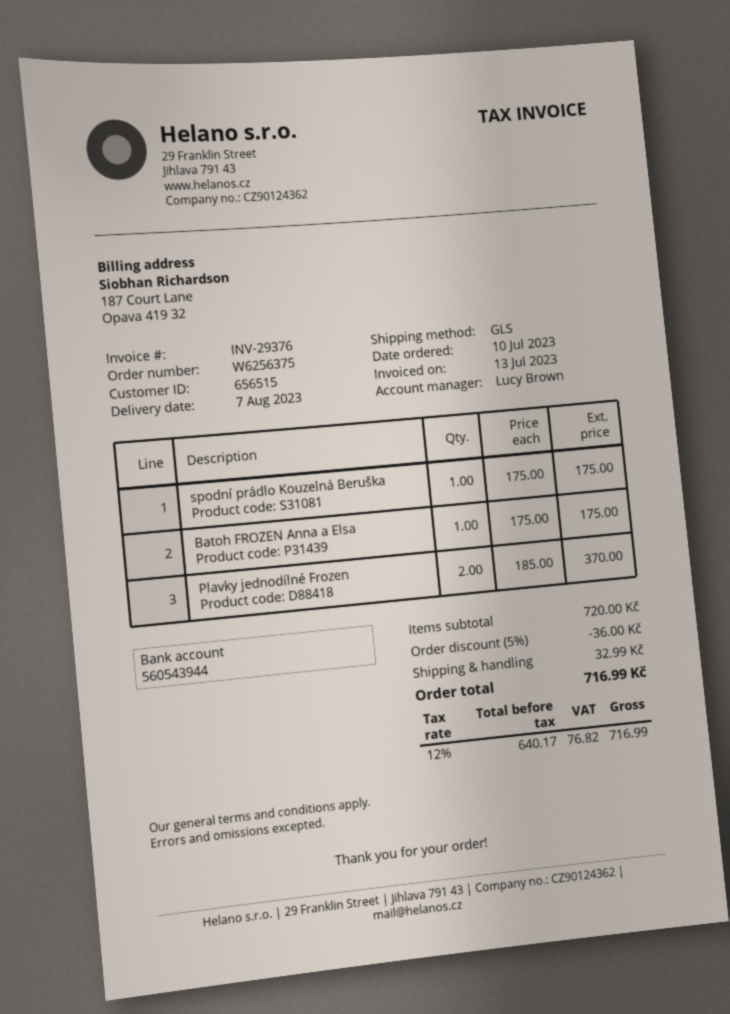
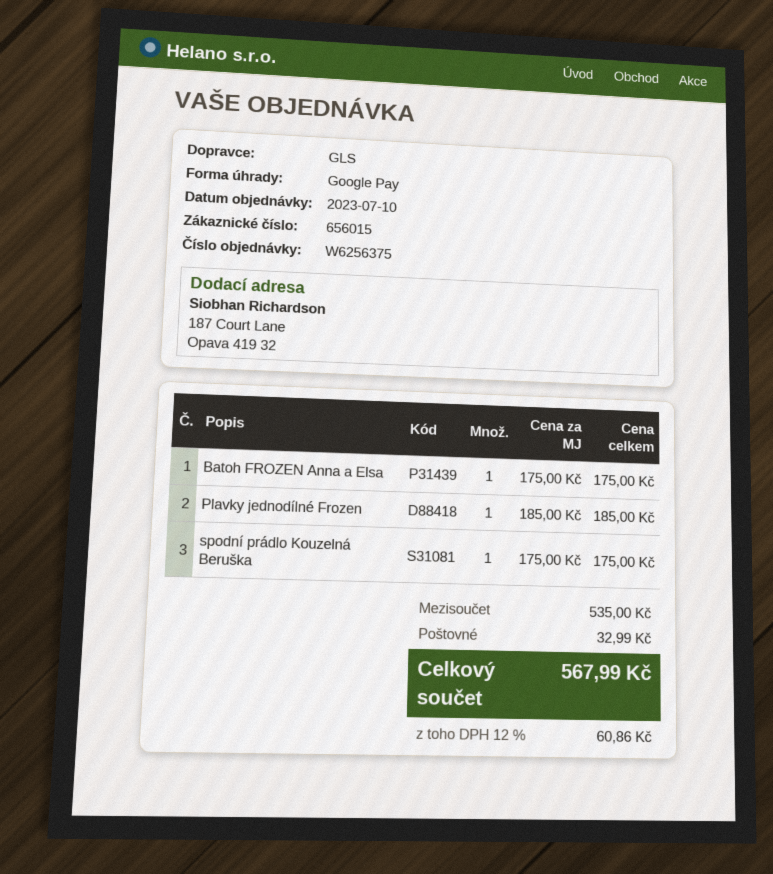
customer number: 656515 -> 656015
Plavky jednodílné Frozen: 2 x 185.00 = 370.00 -> 1 x 185.00 = 185.00
subtotal: 720.00 -> 535.00
discount: 5% = 36.00 -> none
tax: 12% = 76.82 -> 12% = 60.86
total: 716.99 -> 567.99

